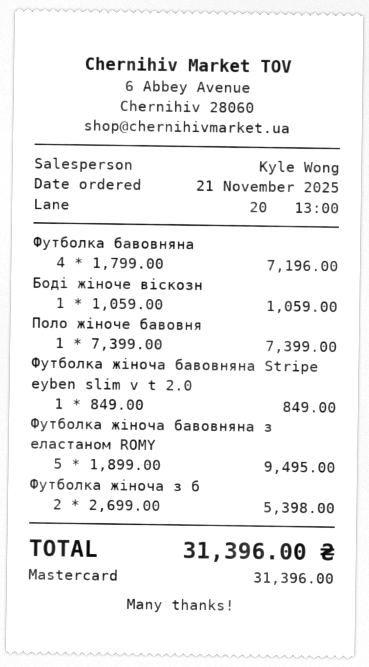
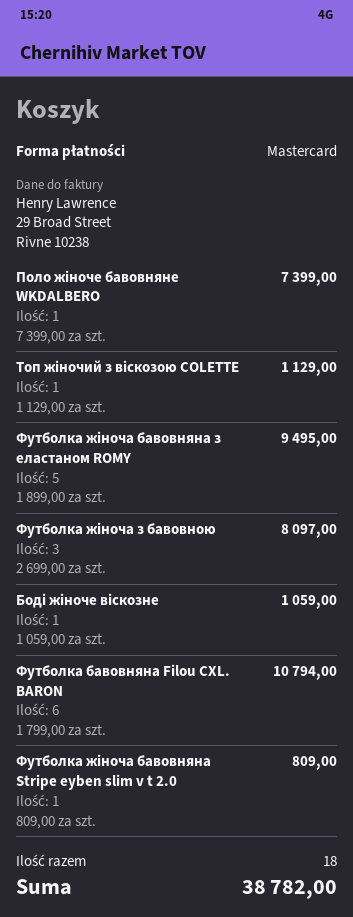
Футболка бавовняна: 4 x 1799.00 = 7196.00 -> 6 x 1799.00 = 10794.00
Футболка жіноча бавовняна Stripe eyben slim v t 2.0: 1 x 849.00 = 849.00 -> 1 x 809.00 = 809.00
Футболка жіноча з б: 2 x 2699.00 = 5398.00 -> 3 x 2699.00 = 8097.00
Топ жіночий з віскозою COLETTE: none -> 1 x 1129.00 = 1129.00
total: 31396.00 -> 38782.00

